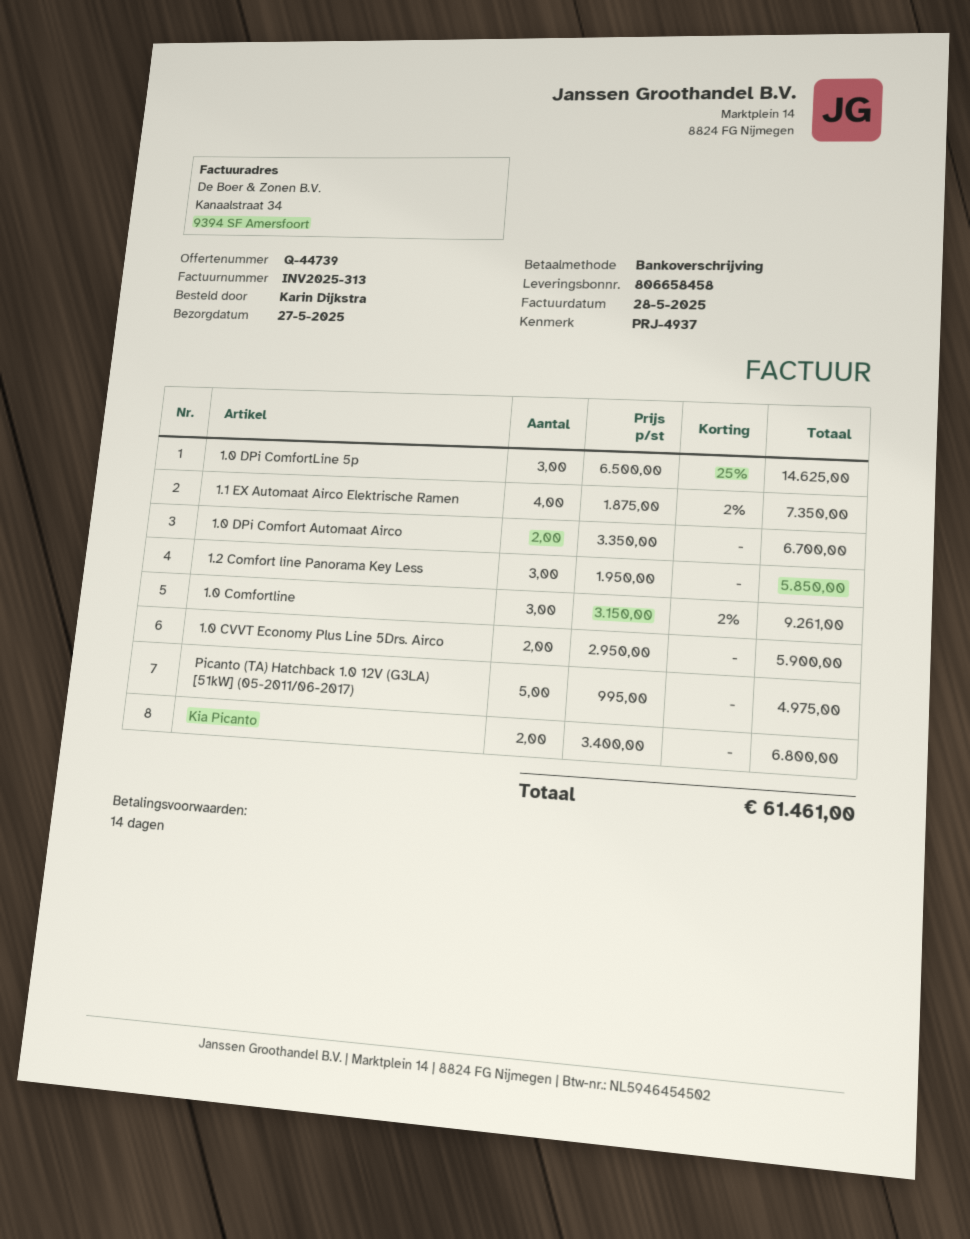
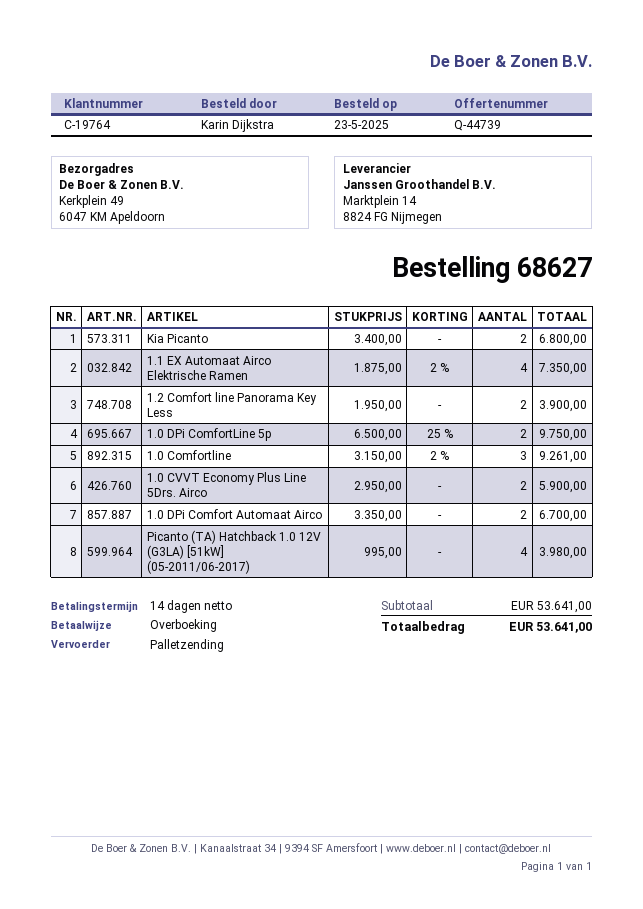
1.0 DPi ComfortLine 5p: 3 x 6500.00 - 25% = 14625.00 -> 2 x 6500.00 - 25% = 9750.00
1.2 Comfort line Panorama Key Less: 3 x 1950.00 = 5850.00 -> 2 x 1950.00 = 3900.00
Picanto (TA) Hatchback 1.0 12V (G3LA) [51kW] (05-2011/06-2017): 5 x 995.00 = 4975.00 -> 4 x 995.00 = 3980.00
total: 61461.00 -> 53641.00

